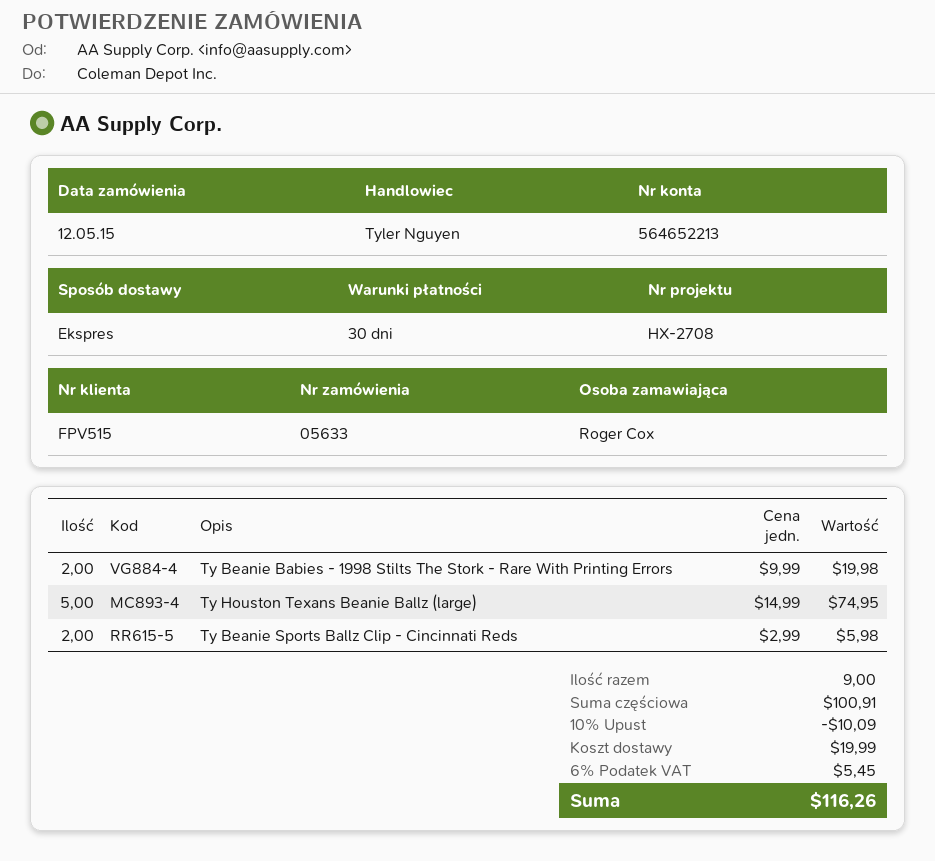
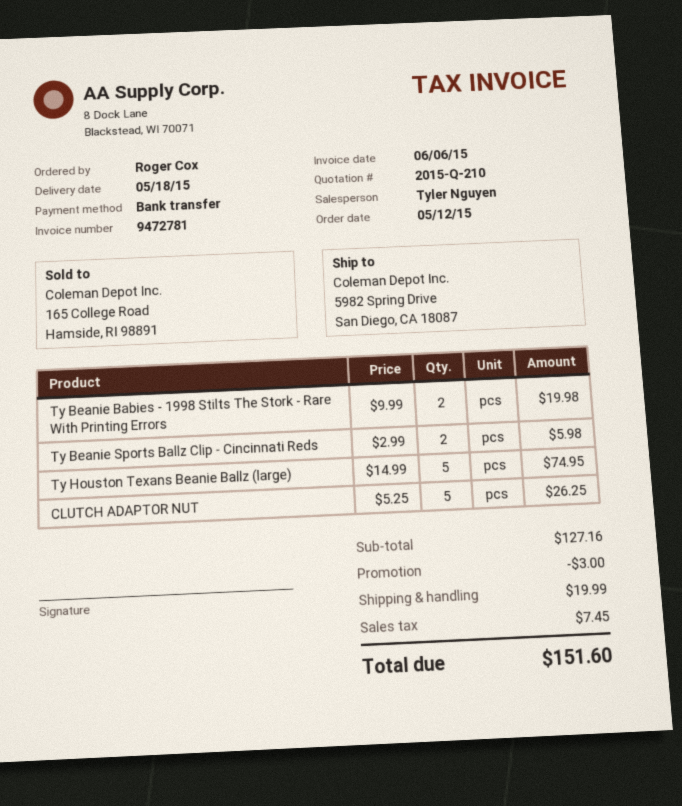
CLUTCH ADAPTOR NUT: none -> 5 x 5.25 = 26.25
subtotal: 100.91 -> 127.16
discount: 10.09 -> 3.00
tax: 5.45 -> 7.45
total: 116.26 -> 151.60

